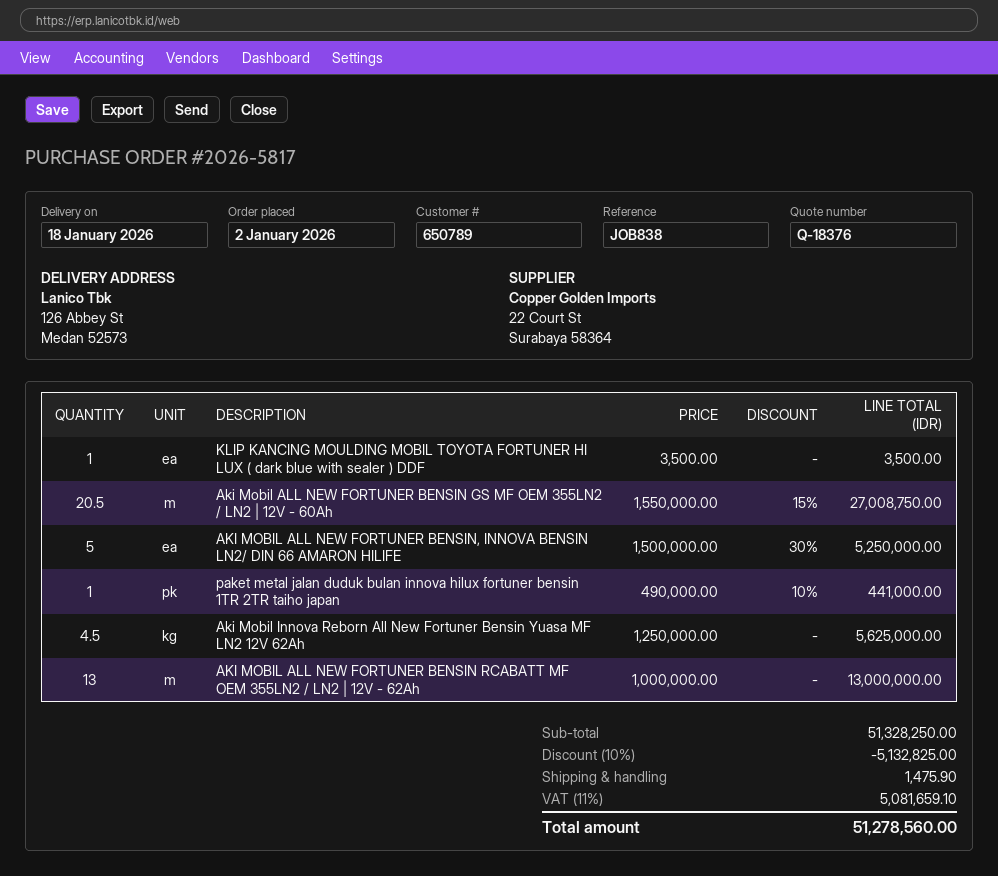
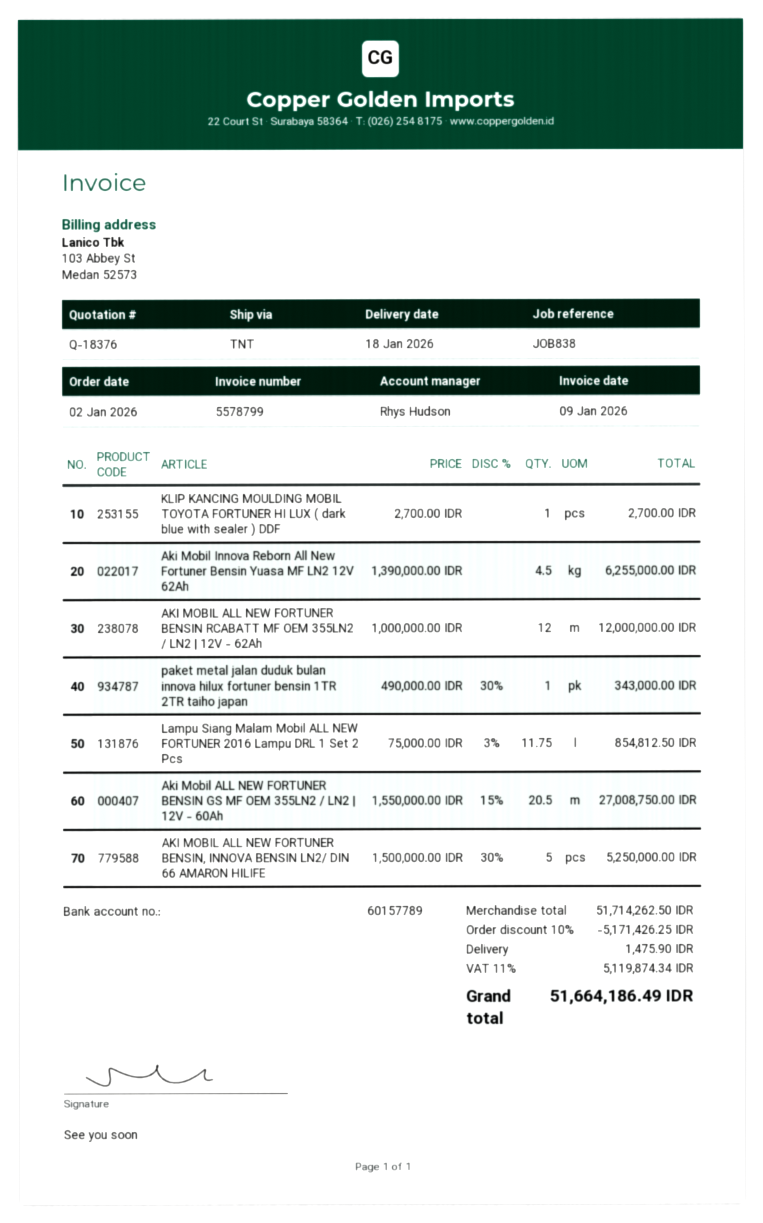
KLIP KANCING MOULDING MOBIL TOYOTA FORTUNER HI LUX ( dark blue with sealer ) DDF: 1 x 3500.00 = 3500.00 -> 1 x 2700.00 = 2700.00
paket metal jalan duduk bulan innova hilux fortuner bensin 1TR 2TR taiho japan: 1 x 490000.00 - 10% = 441000.00 -> 1 x 490000.00 - 30% = 343000.00
Aki Mobil Innova Reborn All New Fortuner Bensin Yuasa MF LN2 12V 62Ah: 4.5 x 1250000.00 = 5625000.00 -> 4.5 x 1390000.00 = 6255000.00
AKI MOBIL ALL NEW FORTUNER BENSIN RCABATT MF OEM 355LN2 / LN2 | 12V - 62Ah: 13 x 1000000.00 = 13000000.00 -> 12 x 1000000.00 = 12000000.00
Lampu Siang Malam Mobil ALL NEW FORTUNER 2016 Lampu DRL 1 Set 2 Pcs: none -> 11.75 x 75000.00 - 3% = 854812.50
subtotal: 51328250.00 -> 51714262.50
discount: 10% = 5132825.00 -> 10% = 5171426.25
tax: 11% = 5081659.10 -> 11% = 5119874.34
total: 51278560.00 -> 51664186.49

